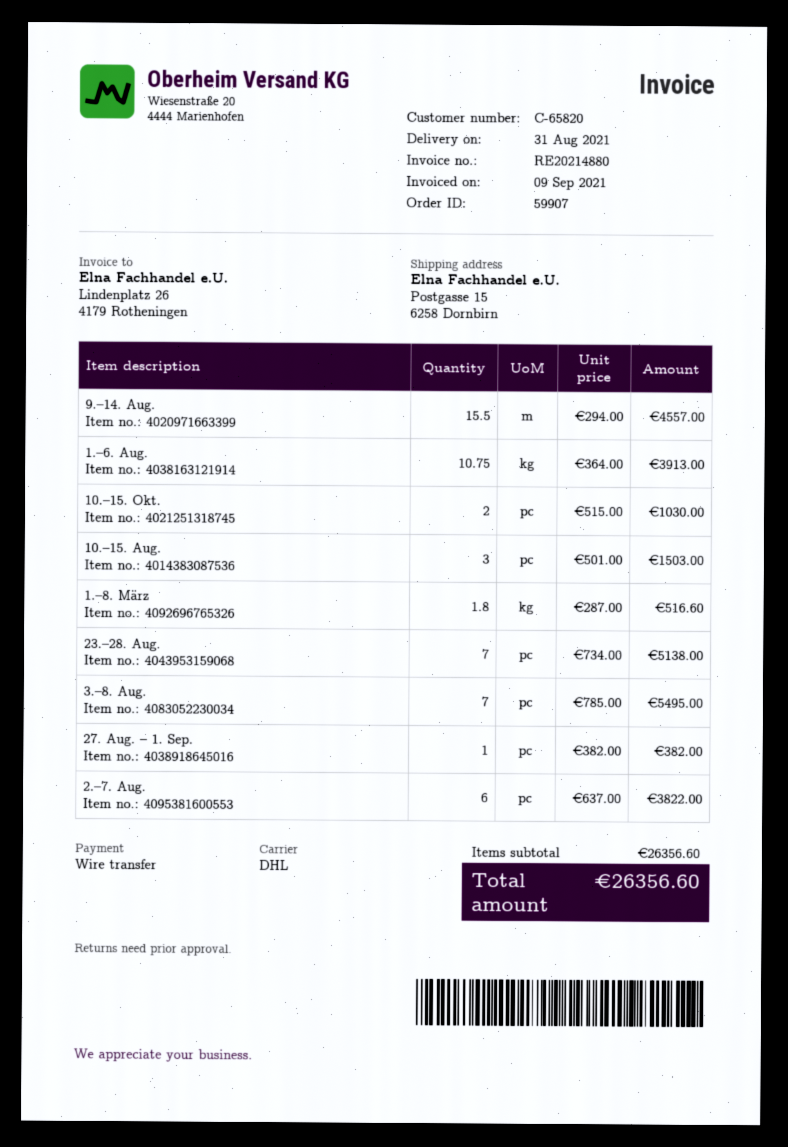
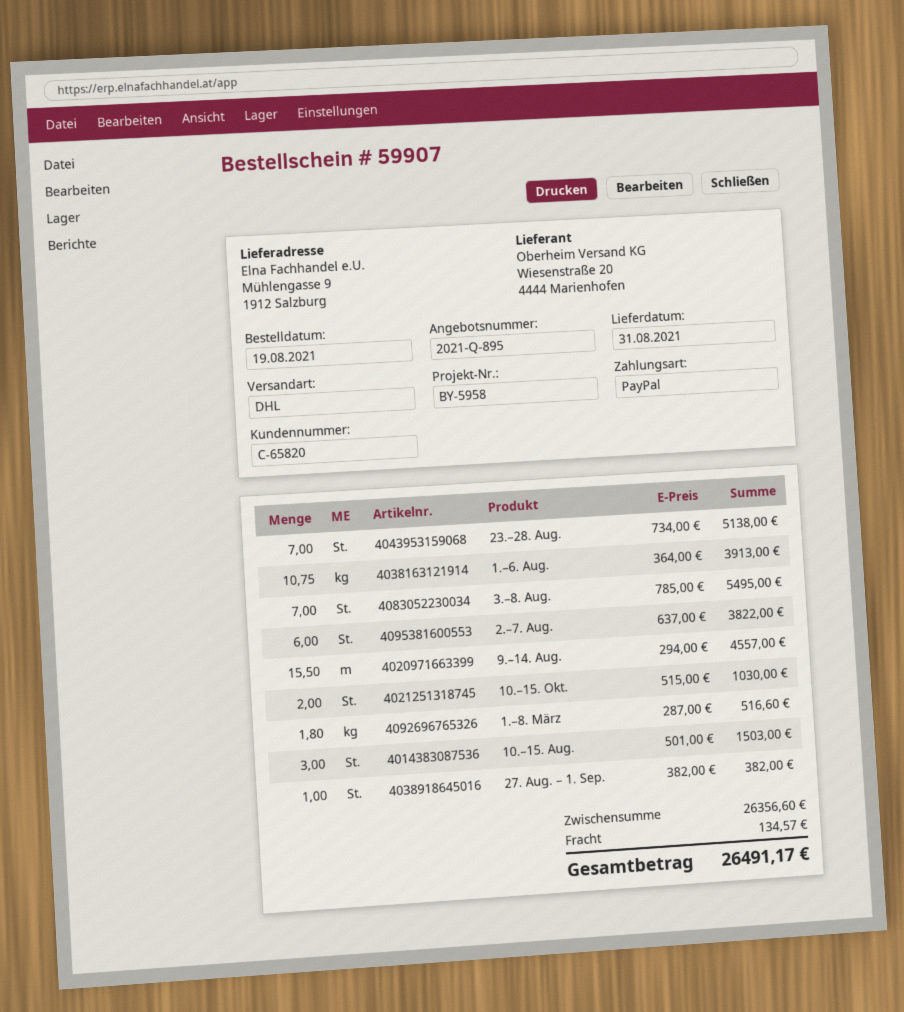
payment method: bank transfer -> PayPal
ship to: Postgasse 15, 6258 Dornbirn -> Mühlengasse 9, 1912 Salzburg
shipping: none -> 134.57
total: 26356.60 -> 26491.17

